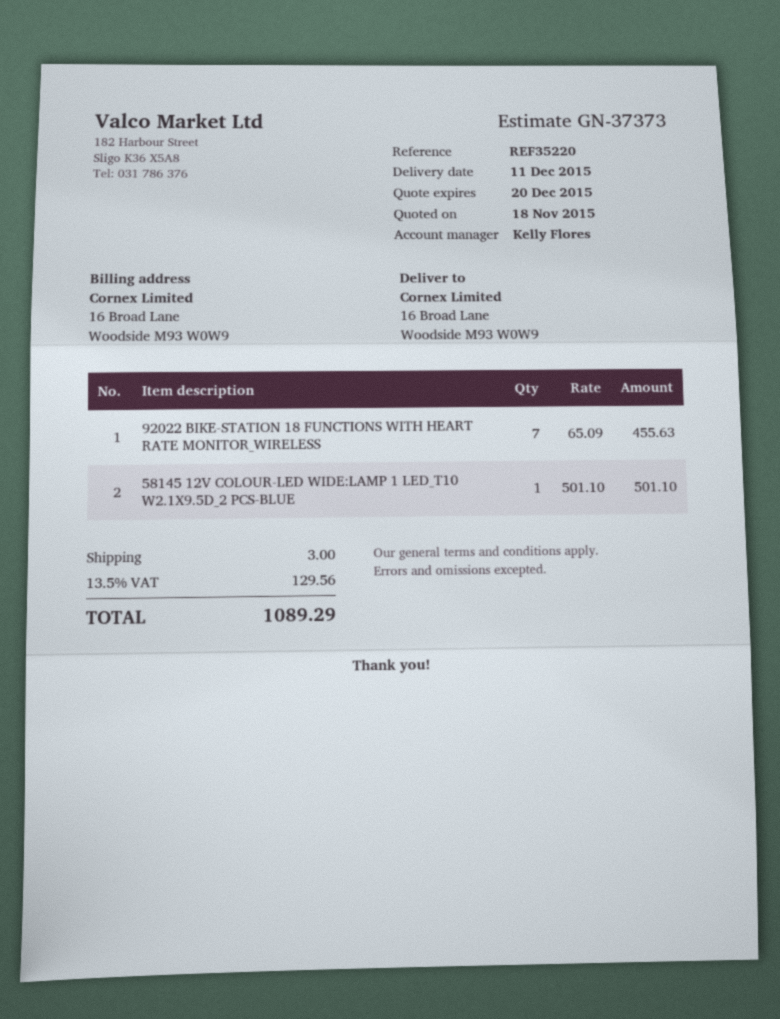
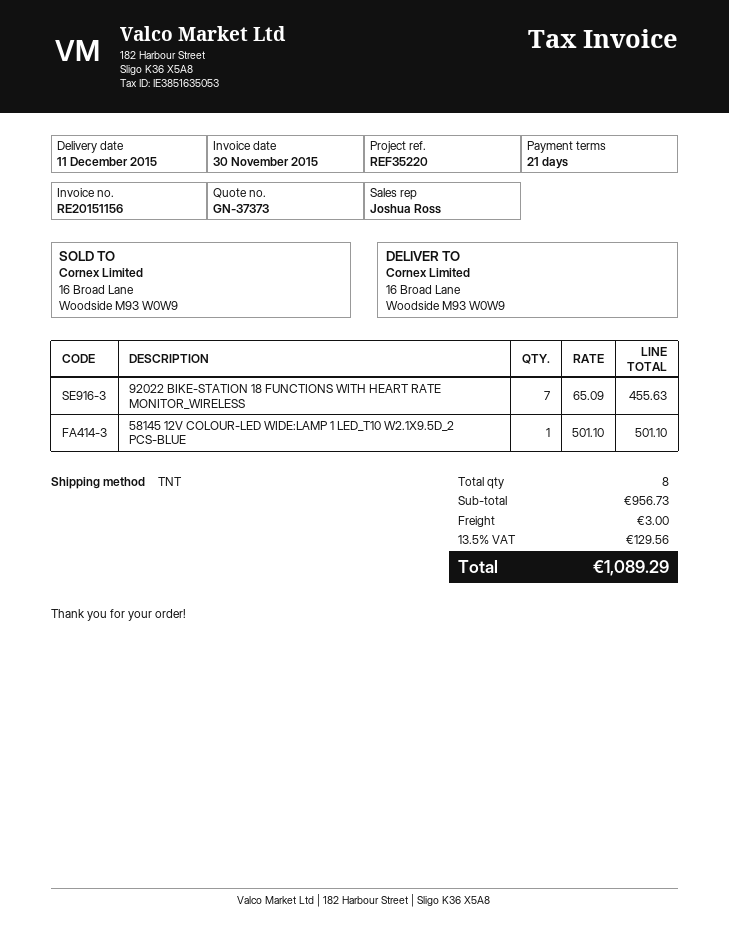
sales rep: Kelly Flores -> Joshua Ross

